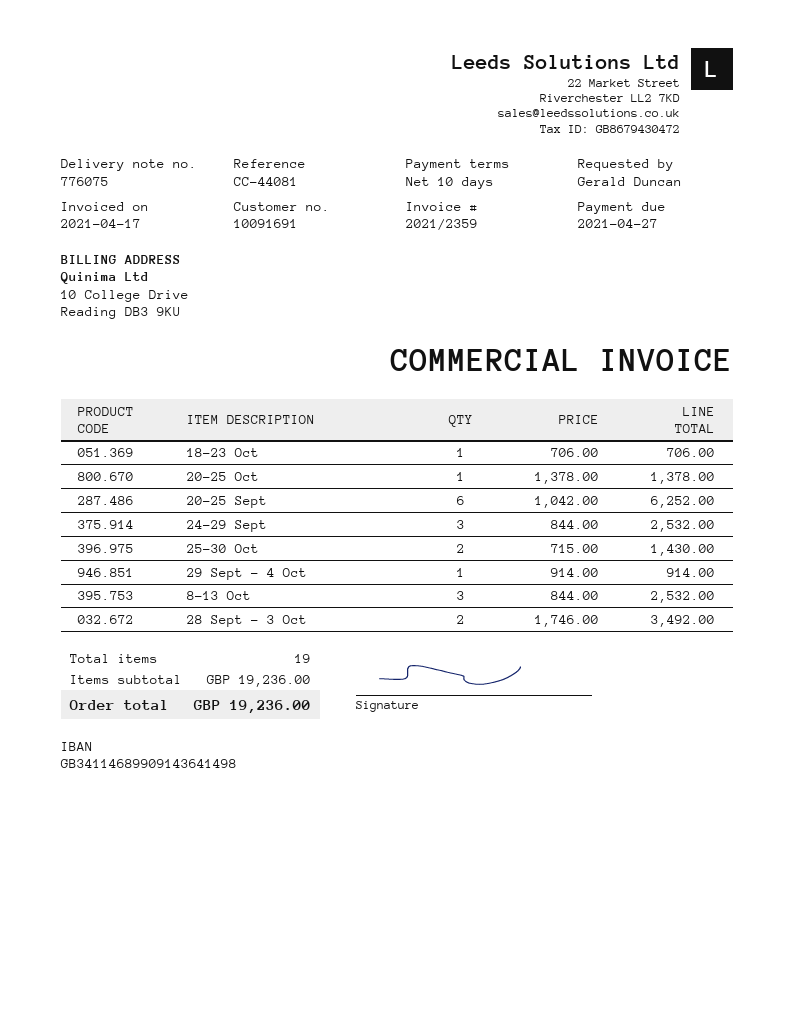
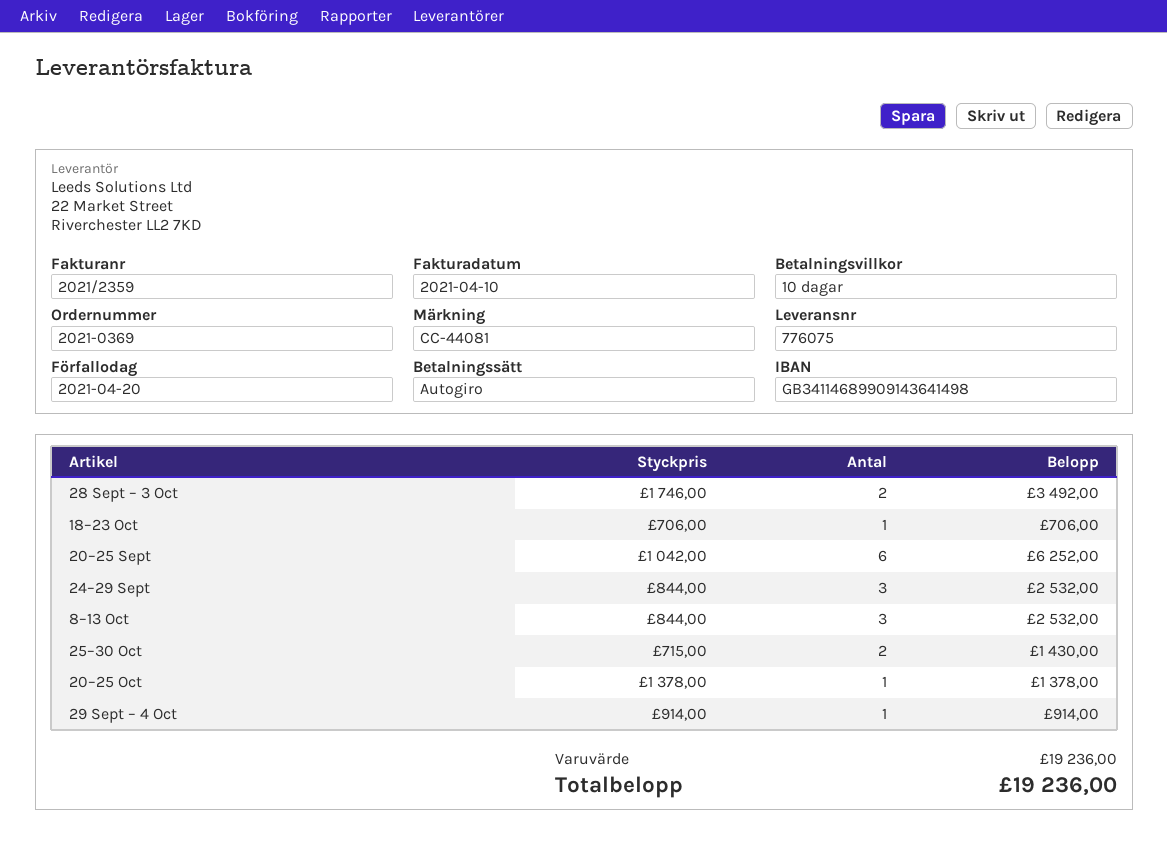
invoice date: 2021-04-17 -> 2021-04-10
due date: 2021-04-27 -> 2021-04-20

